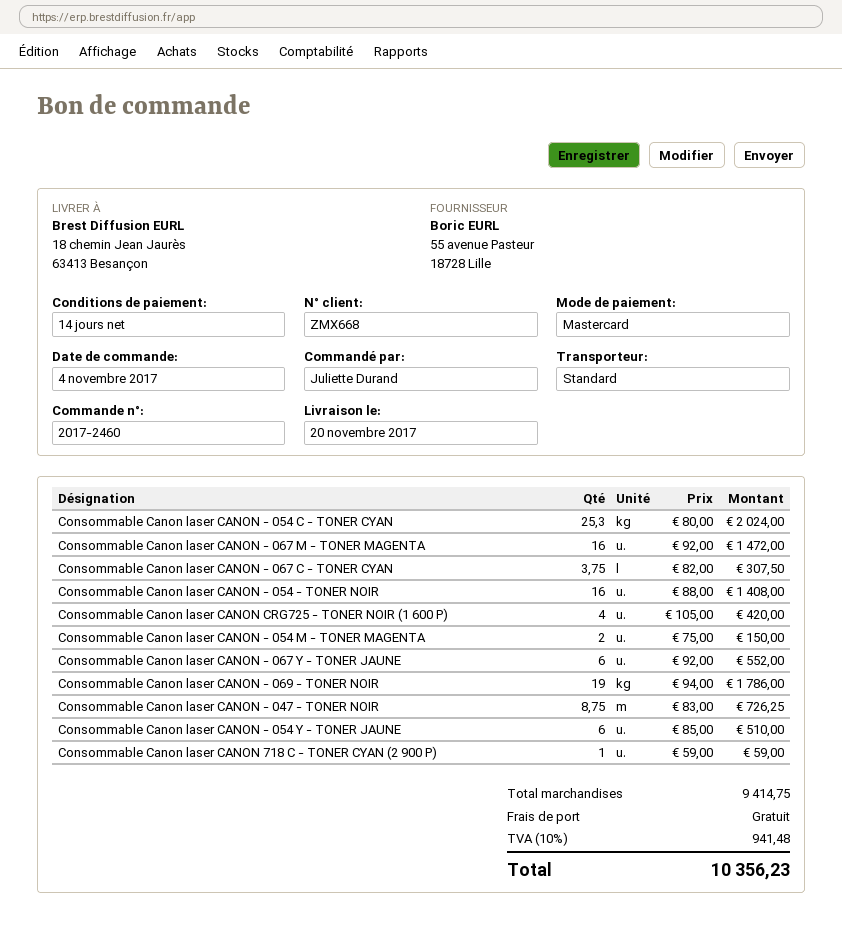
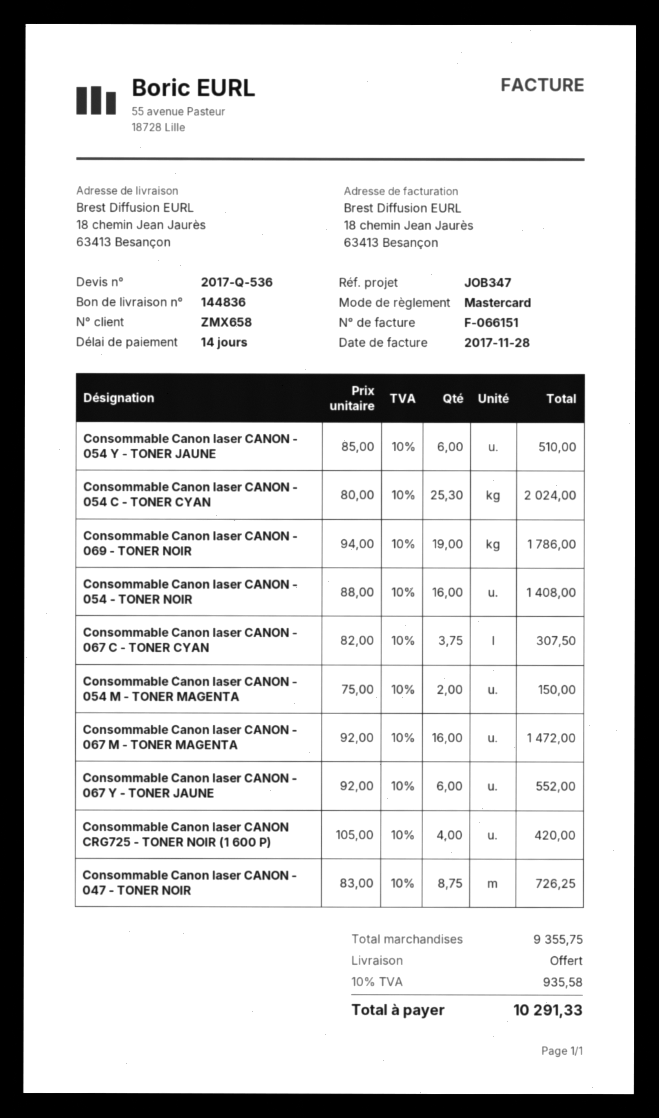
customer number: ZMX668 -> ZMX658
Consommable Canon laser CANON 718 C - TONER CYAN (2 900 P): 1 x 59.00 = 59.00 -> none
subtotal: 9414.75 -> 9355.75
tax: 10% = 941.48 -> 10% = 935.58
total: 10356.23 -> 10291.33

